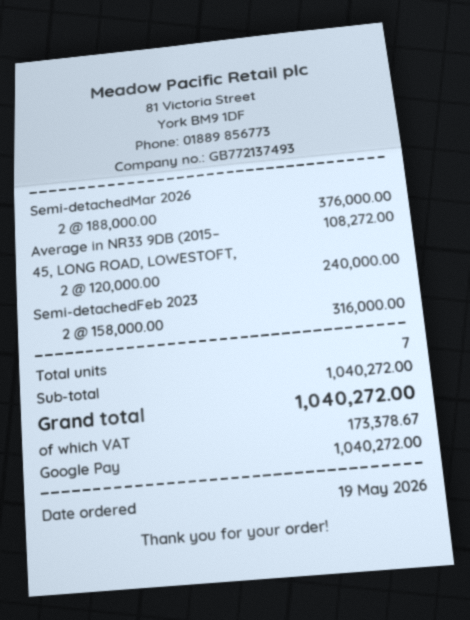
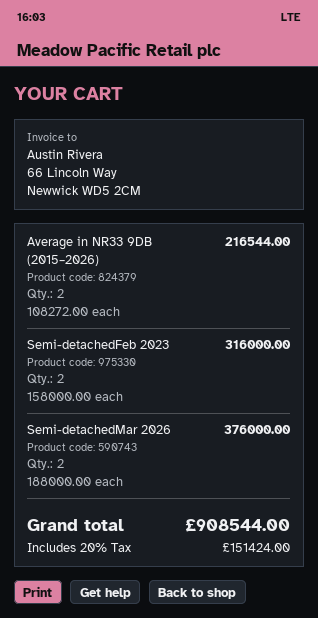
Average in NR33 9DB (2015–: 1 x 108272.00 = 108272.00 -> 2 x 108272.00 = 216544.00
45, LONG ROAD, LOWESTOFT,: 2 x 120000.00 = 240000.00 -> none
tax: 173378.67 -> 151424.00
total: 1040272.00 -> 908544.00

